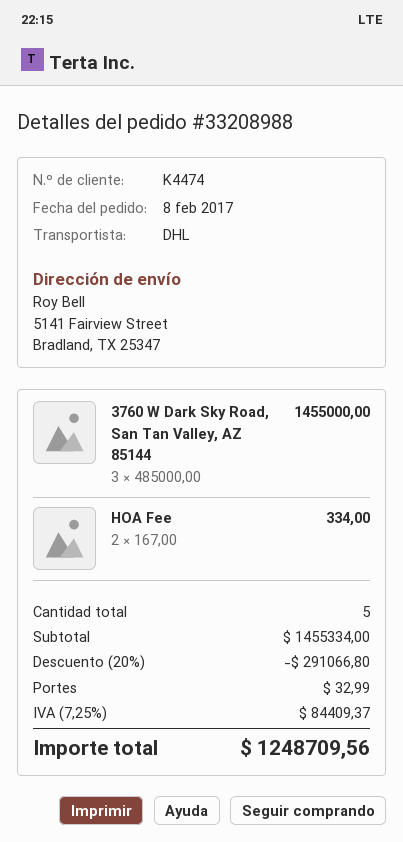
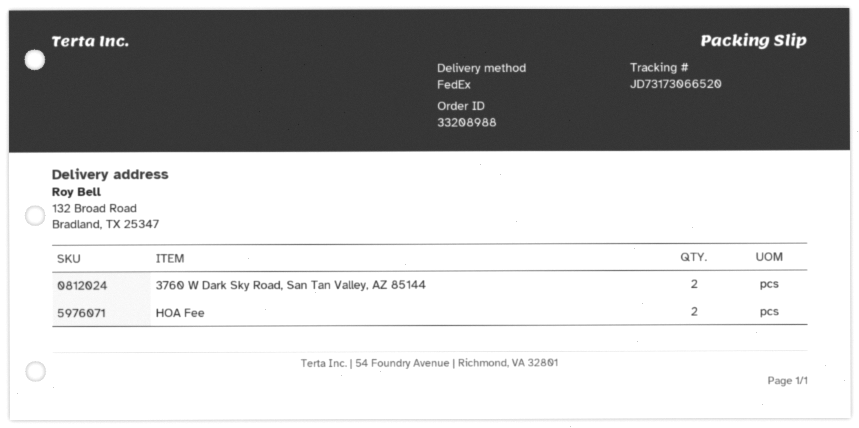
shipping method: DHL -> FedEx
ship to: 5141 Fairview Street, Bradland, TX 25347 -> 132 Broad Road, Bradland, TX 25347
3760 W Dark Sky Road, San Tan Valley, AZ 85144: 3 -> 2

